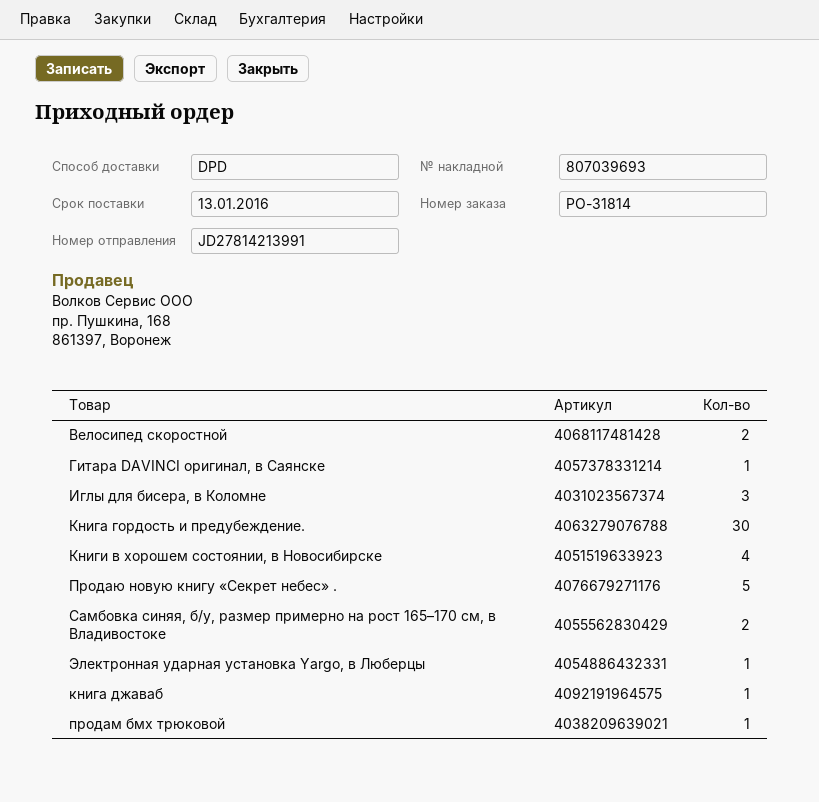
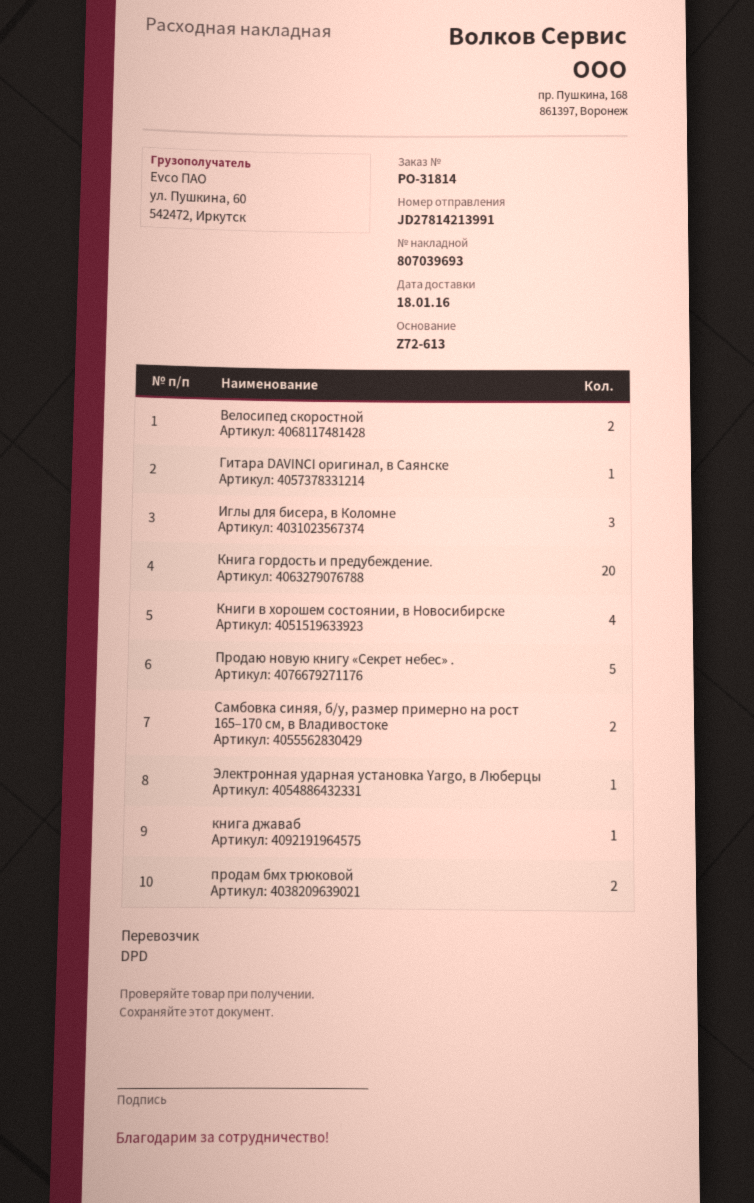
delivery date: 2016-01-13 -> 2016-01-18
Книга гордость и предубеждение.: 30 -> 20
продам бмх трюковой: 1 -> 2

